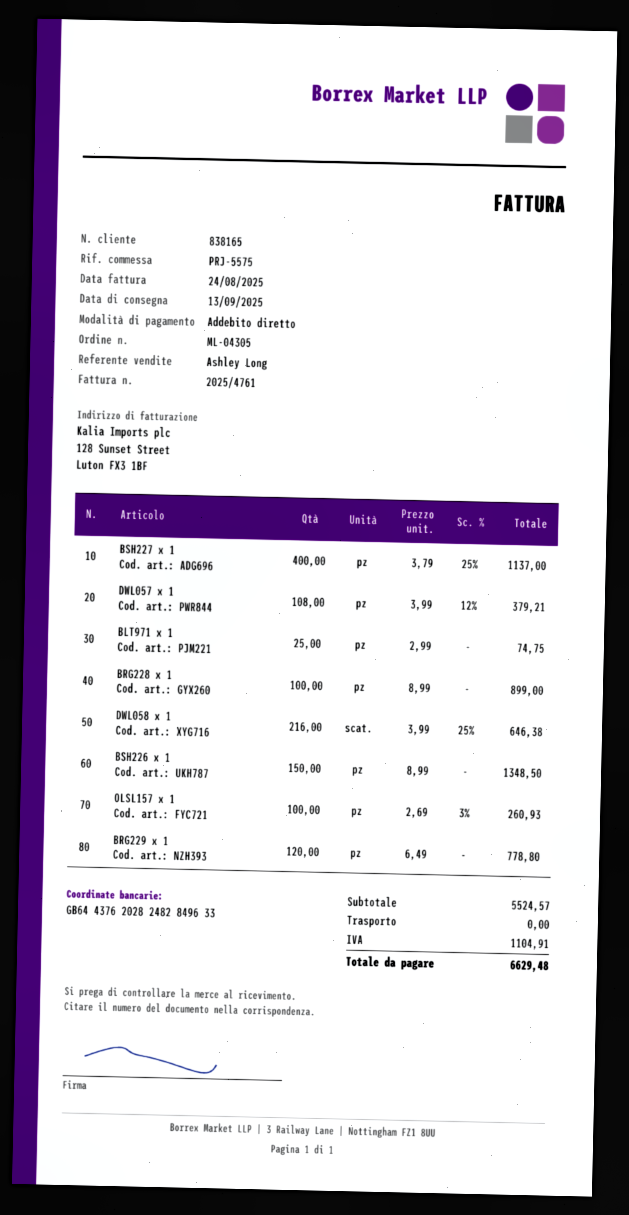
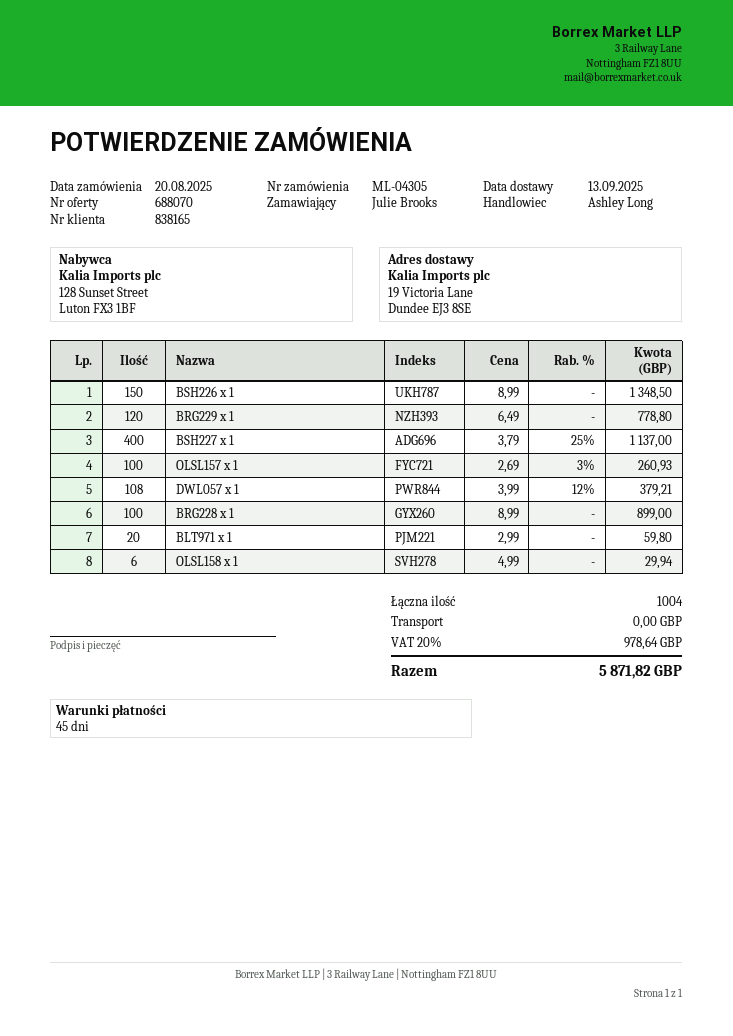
BLT971 x 1: 25 x 2.99 = 74.75 -> 20 x 2.99 = 59.80
DWL058 x 1: 216 x 3.99 - 25% = 646.38 -> none
OLSL158 x 1: none -> 6 x 4.99 = 29.94
tax: 1104.91 -> 978.64
total: 6629.48 -> 5871.82

